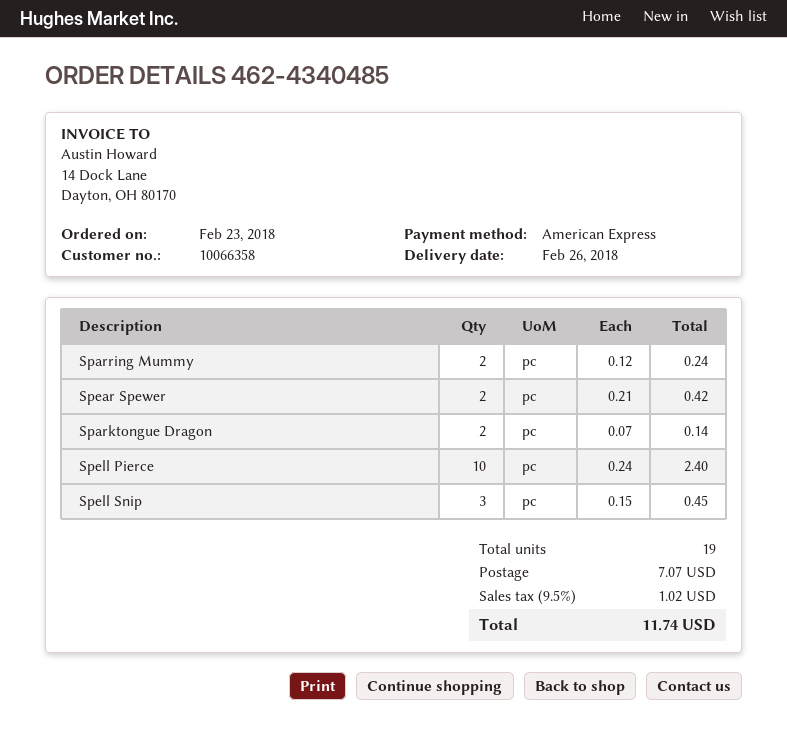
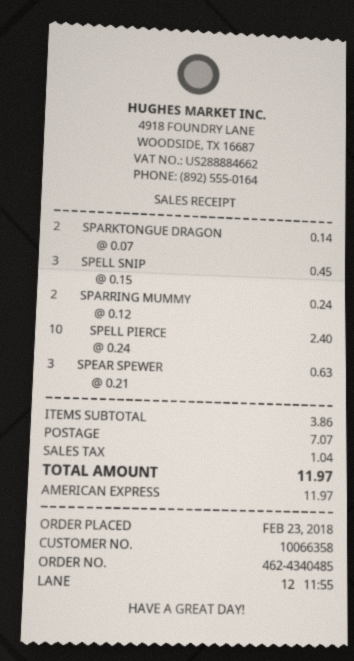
Spear Spewer: 2 x 0.21 = 0.42 -> 3 x 0.21 = 0.63
tax: 1.02 -> 1.04
total: 11.74 -> 11.97

